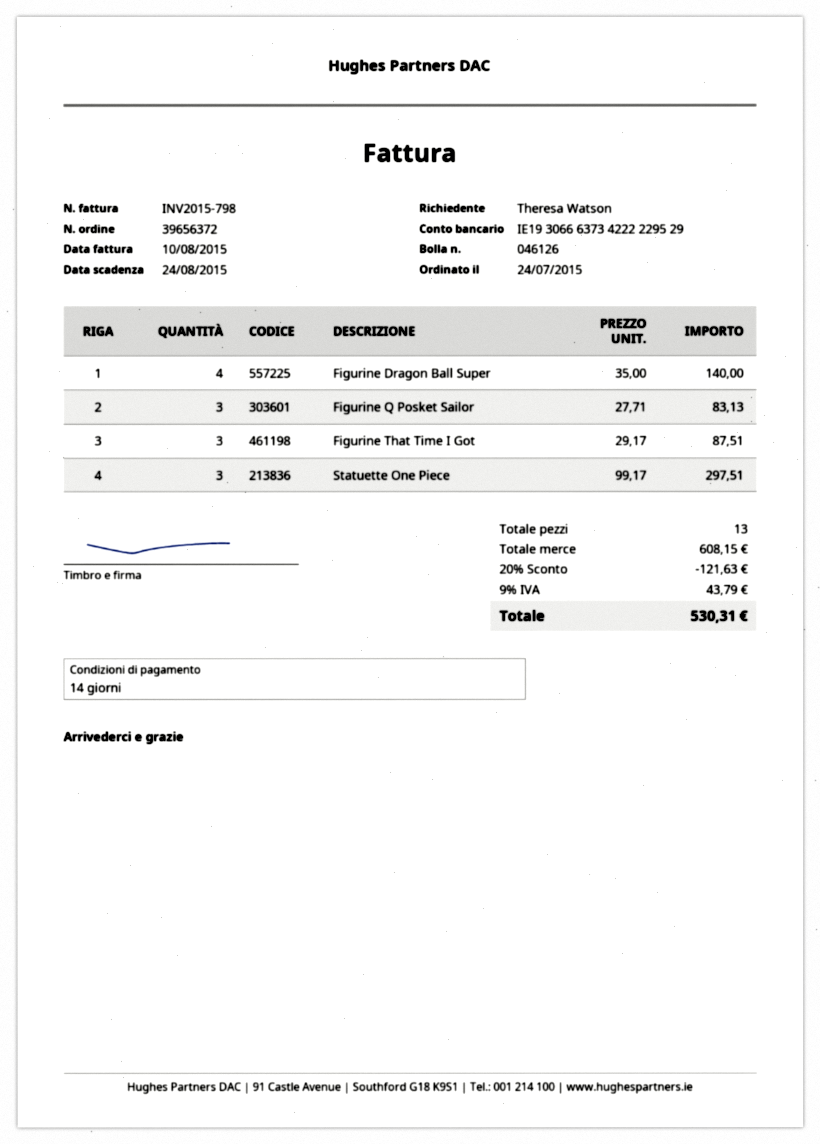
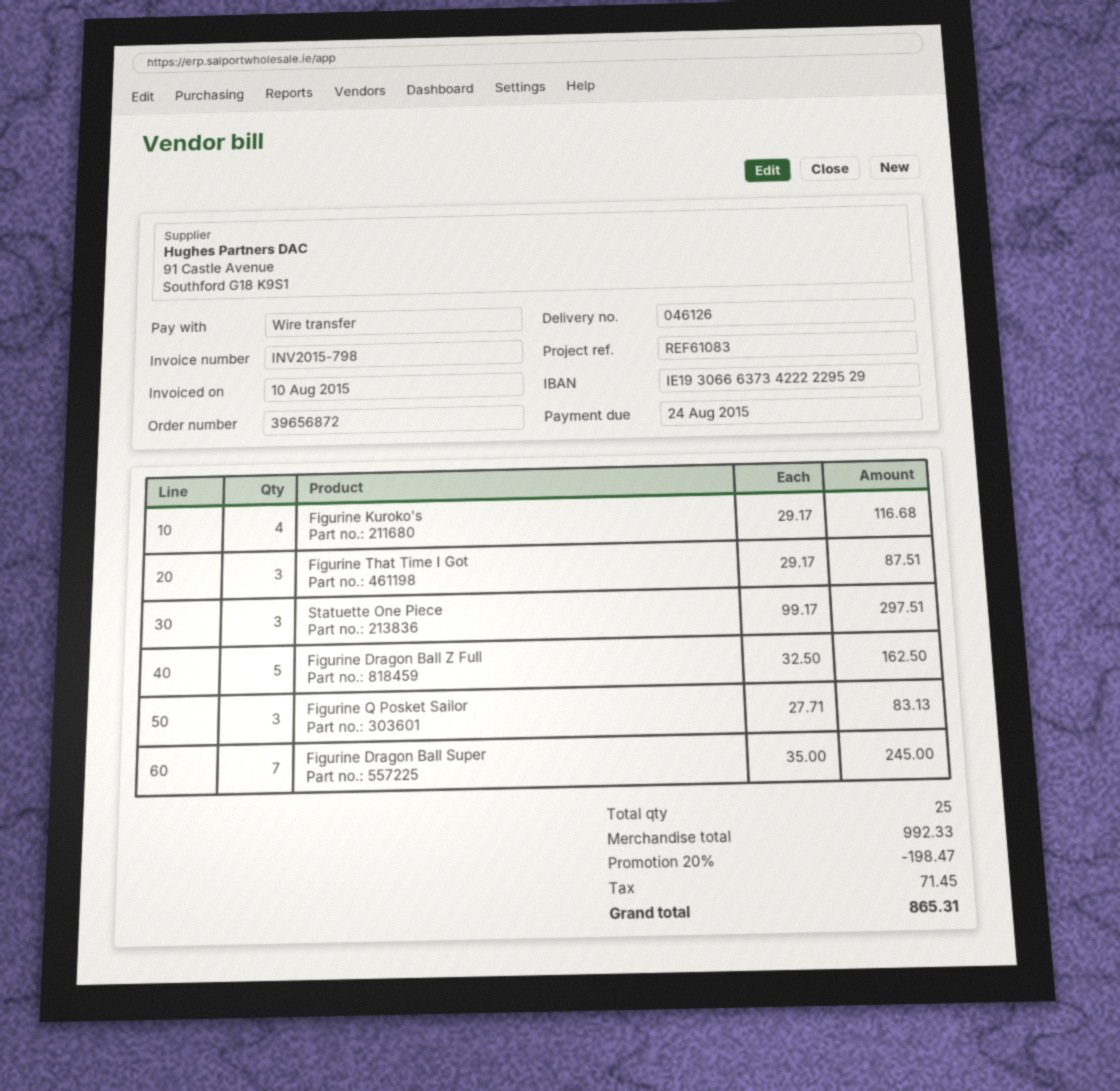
order number: 39656372 -> 39656872
Figurine Dragon Ball Super: 4 x 35.00 = 140.00 -> 7 x 35.00 = 245.00
Figurine Kuroko's: none -> 4 x 29.17 = 116.68
Figurine Dragon Ball Z Full: none -> 5 x 32.50 = 162.50
total quantity: 13 -> 25
subtotal: 608.15 -> 992.33
discount: 20% = 121.63 -> 20% = 198.47
tax: 43.79 -> 71.45
total: 530.31 -> 865.31

